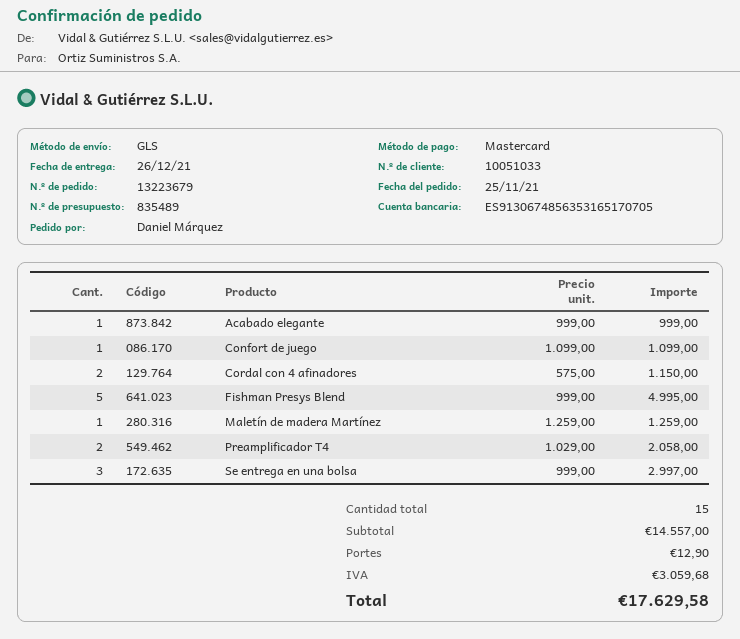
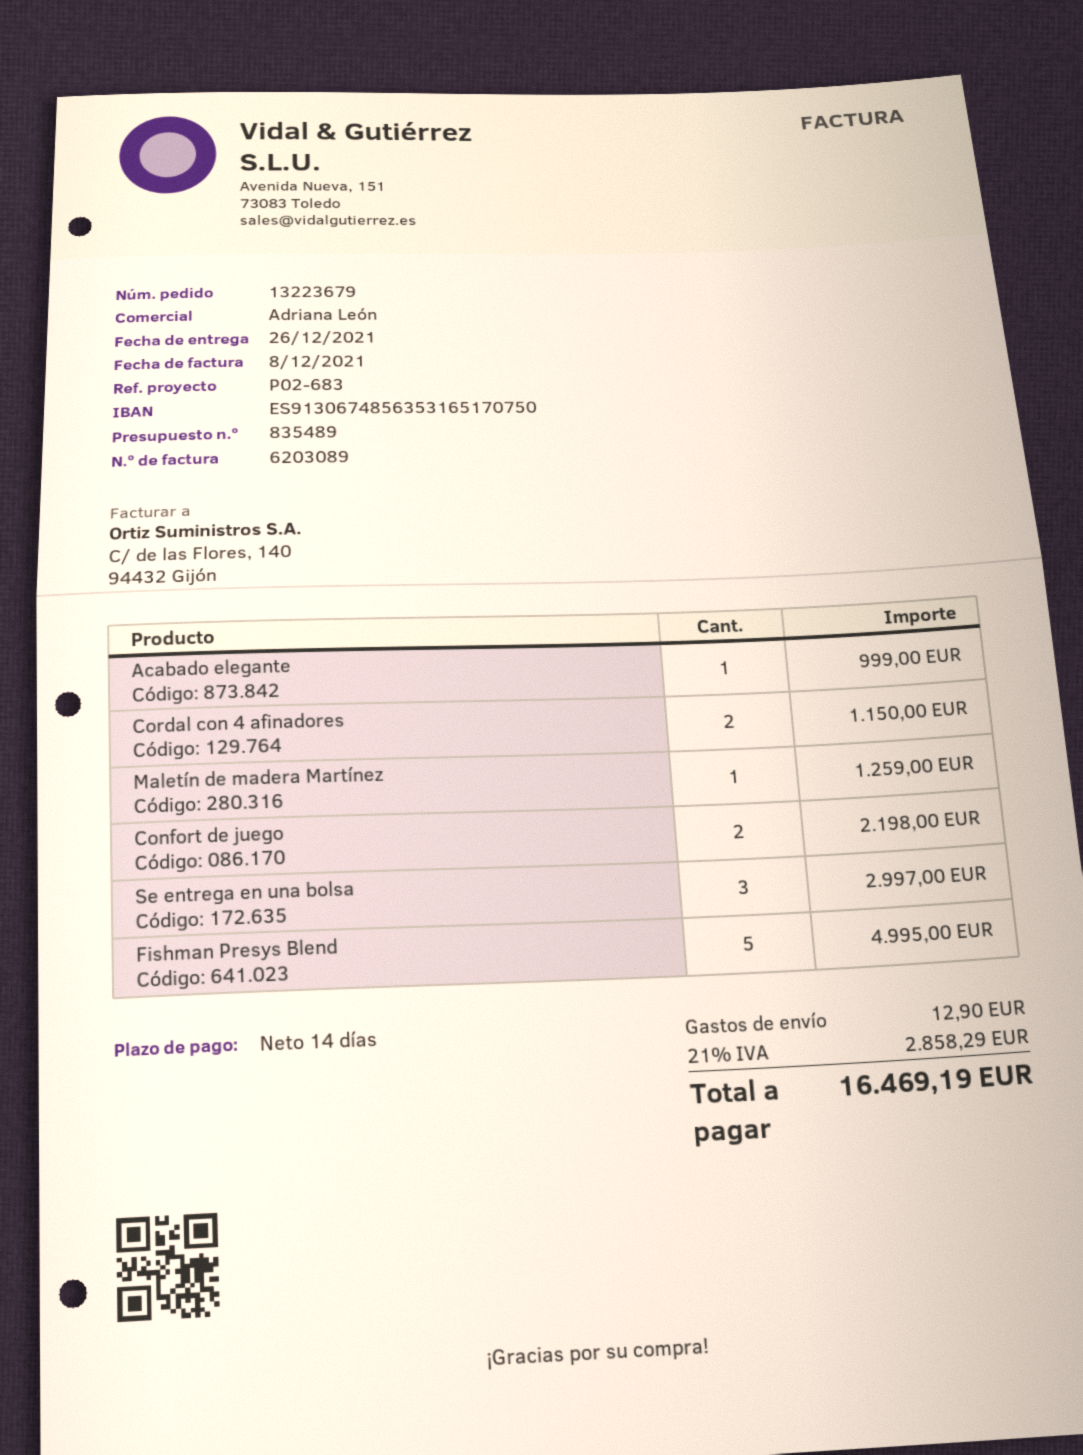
bank account: ES9130674856353165170705 -> ES9130674856353165170750
Confort de juego: 1 for 1099.00 -> 2 for 2198.00
Preamplificador T4: 2 for 2058.00 -> none
tax: 3059.68 -> 2858.29
total: 17629.58 -> 16469.19

